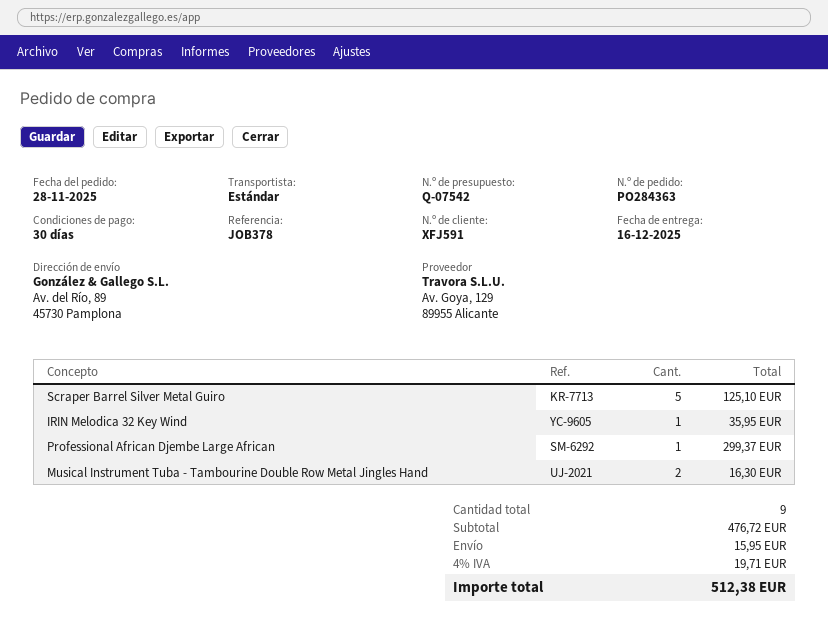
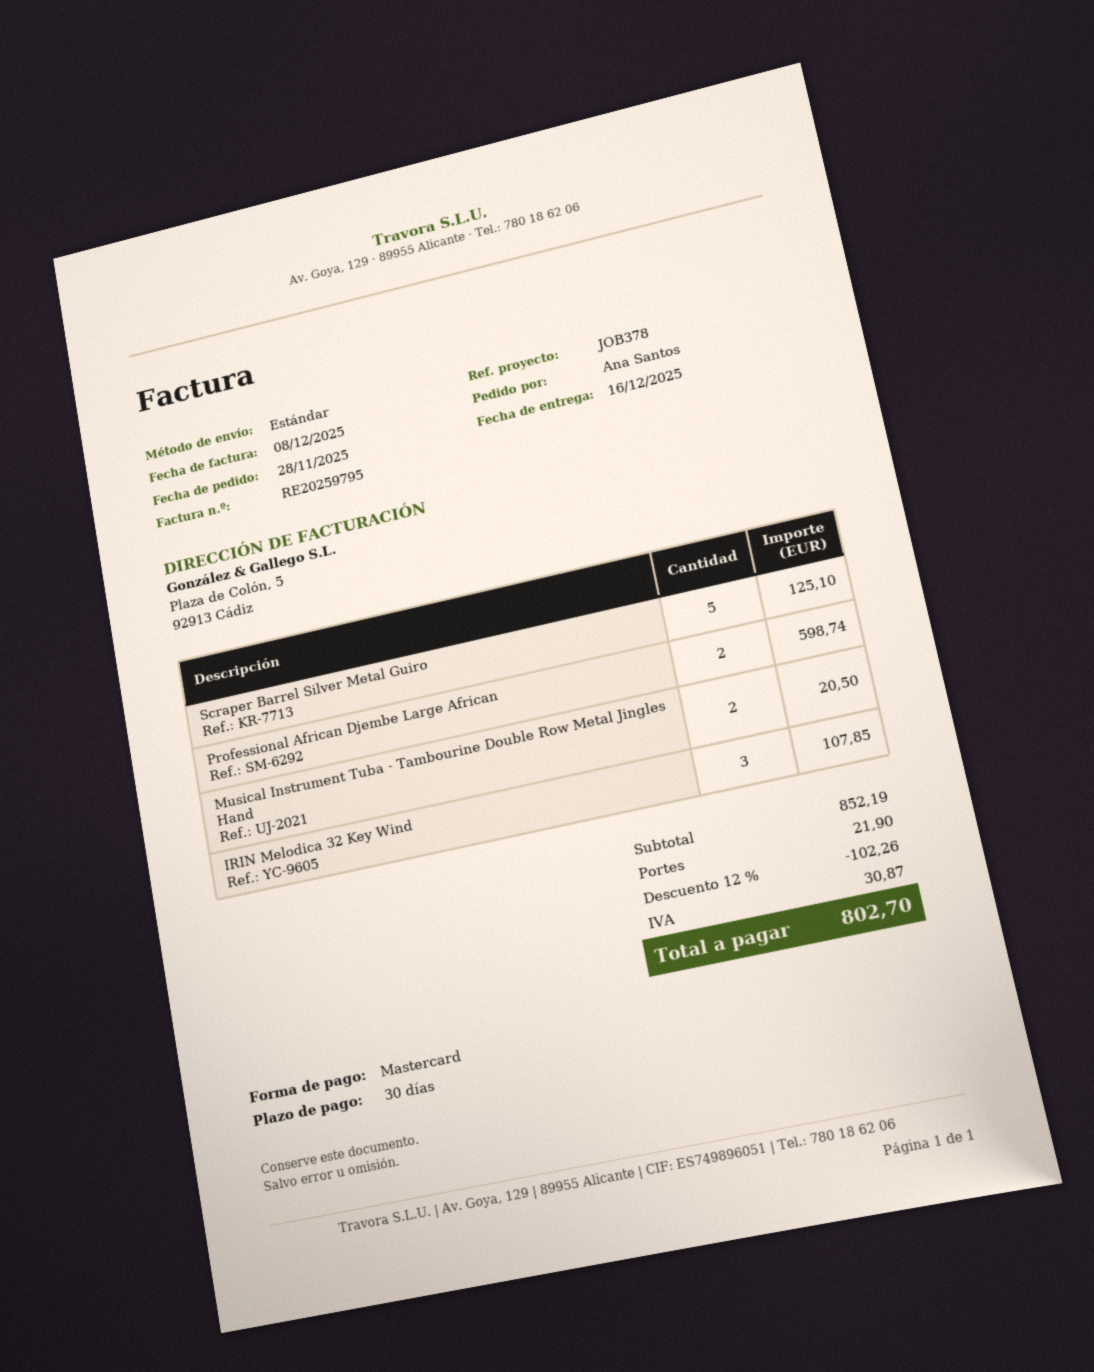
IRIN Melodica 32 Key Wind: 1 for 35.95 -> 3 for 107.85
Professional African Djembe Large African: 1 for 299.37 -> 2 for 598.74
Musical Instrument Tuba - Tambourine Double Row Metal Jingles Hand: 2 for 16.30 -> 2 for 20.50
subtotal: 476.72 -> 852.19
discount: none -> 12% = 102.26
shipping: 15.95 -> 21.90
tax: 19.71 -> 30.87
total: 512.38 -> 802.70

